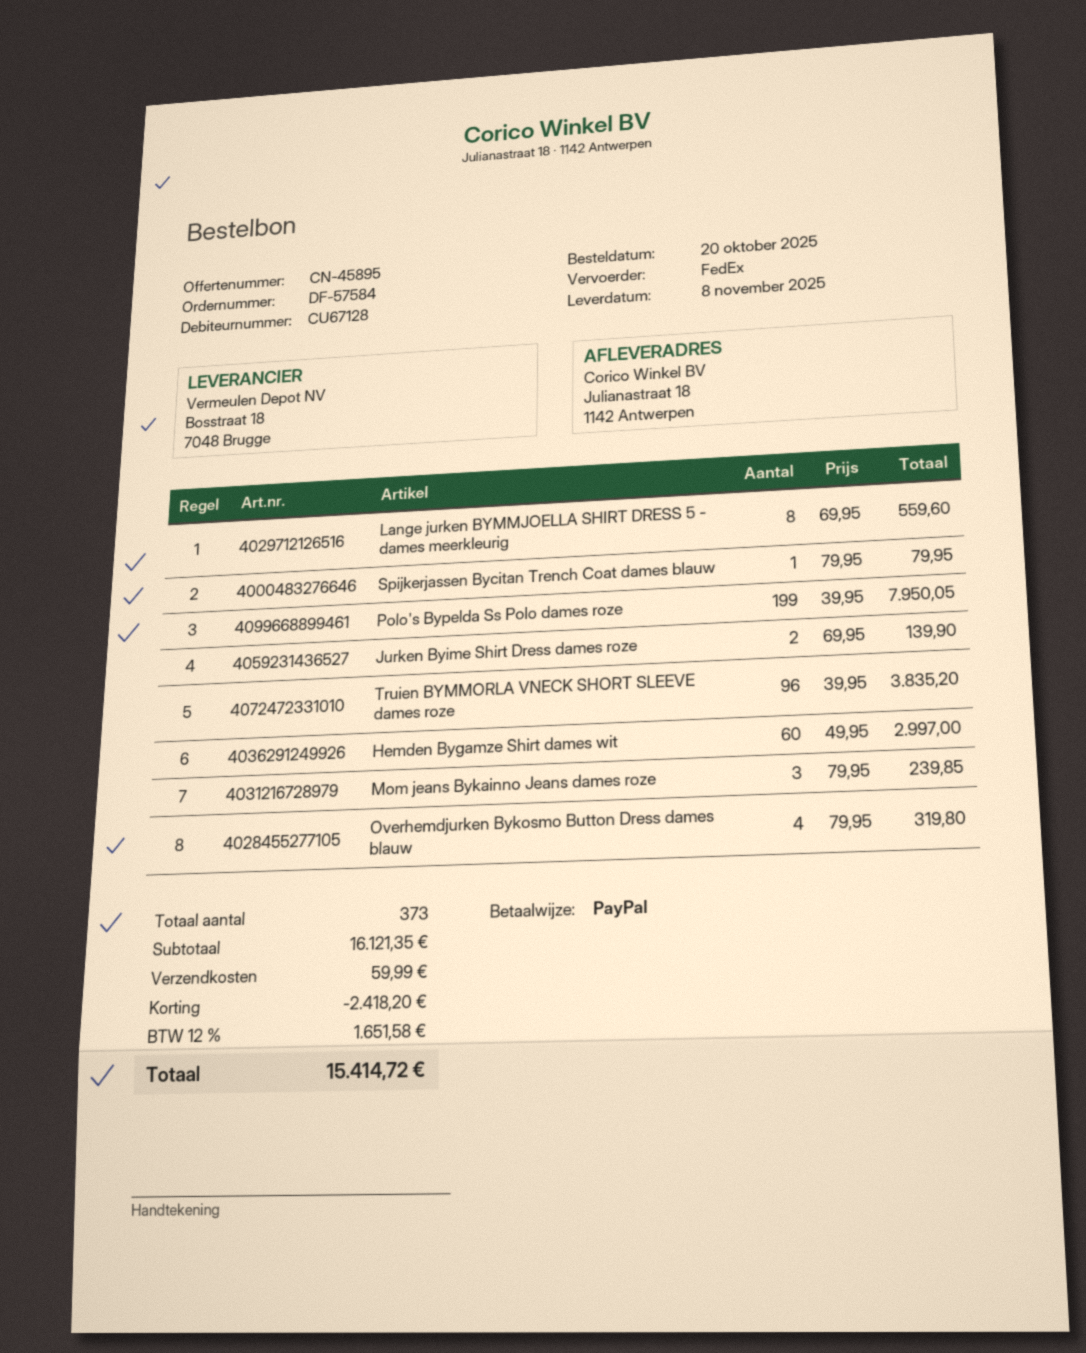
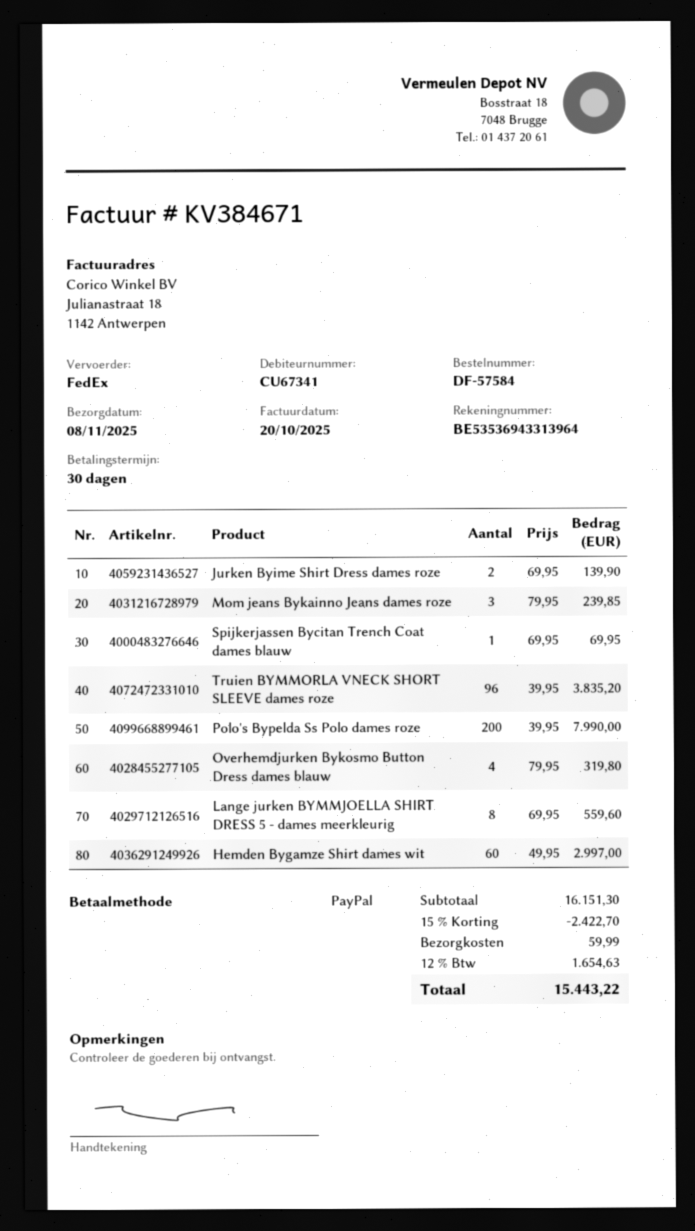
customer number: CU67128 -> CU67341
Spijkerjassen Bycitan Trench Coat dames blauw: 1 x 79.95 = 79.95 -> 1 x 69.95 = 69.95
Polo's Bypelda Ss Polo dames roze: 199 x 39.95 = 7950.05 -> 200 x 39.95 = 7990.00
subtotal: 16121.35 -> 16151.30
discount: 2418.20 -> 2422.70
tax: 12% = 1651.58 -> 12% = 1654.63
total: 15414.72 -> 15443.22

